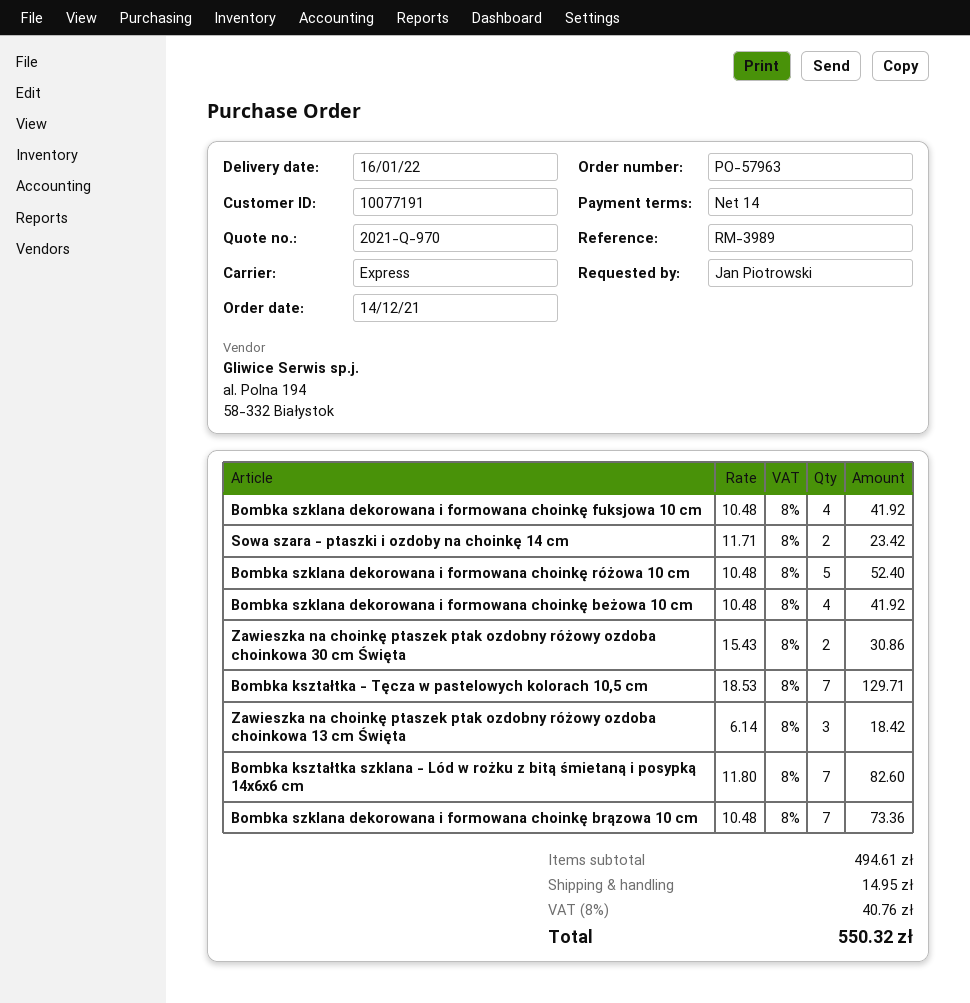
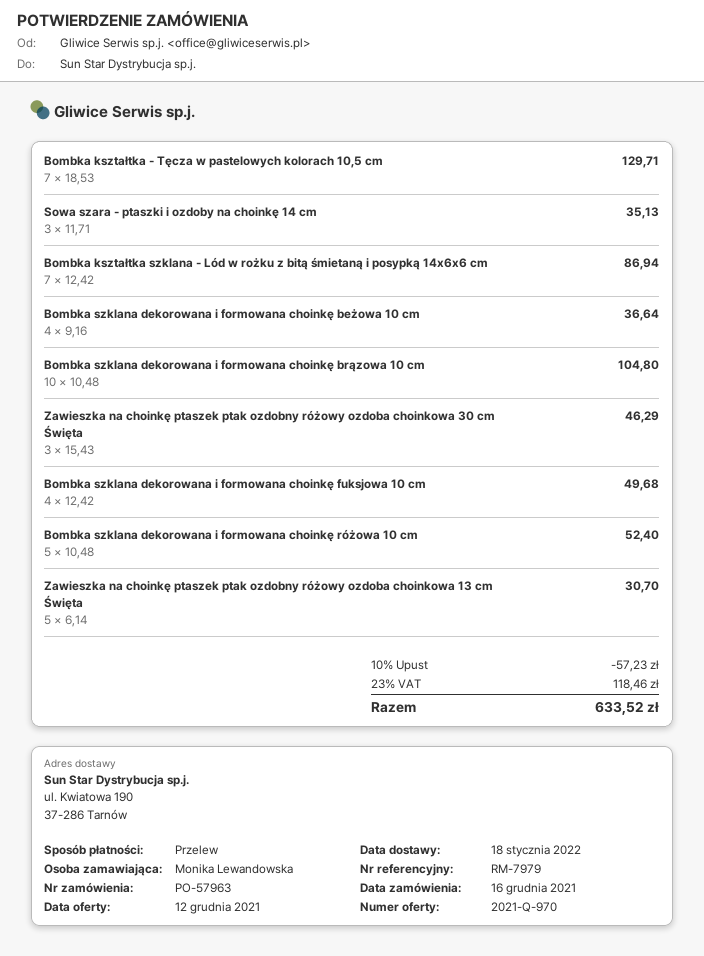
order date: 2021-12-14 -> 2021-12-16
delivery date: 2022-01-16 -> 2022-01-18
reference: RM-3989 -> RM-7979
ordered by: Jan Piotrowski -> Monika Lewandowska
Bombka szklana dekorowana i formowana choinkę fuksjowa 10 cm: 4 x 10.48 = 41.92 -> 4 x 12.42 = 49.68
Sowa szara - ptaszki i ozdoby na choinkę 14 cm: 2 x 11.71 = 23.42 -> 3 x 11.71 = 35.13
Bombka szklana dekorowana i formowana choinkę beżowa 10 cm: 4 x 10.48 = 41.92 -> 4 x 9.16 = 36.64
Zawieszka na choinkę ptaszek ptak ozdobny różowy ozdoba choinkowa 30 cm Święta: 2 x 15.43 = 30.86 -> 3 x 15.43 = 46.29
Zawieszka na choinkę ptaszek ptak ozdobny różowy ozdoba choinkowa 13 cm Święta: 3 x 6.14 = 18.42 -> 5 x 6.14 = 30.70
Bombka kształtka szklana - Lód w rożku z bitą śmietaną i posypką 14x6x6 cm: 7 x 11.80 = 82.60 -> 7 x 12.42 = 86.94
Bombka szklana dekorowana i formowana choinkę brązowa 10 cm: 7 x 10.48 = 73.36 -> 10 x 10.48 = 104.80
discount: none -> 10% = 57.23
shipping: 14.95 -> none
tax: 8% = 40.76 -> 23% = 118.46
total: 550.32 -> 633.52

